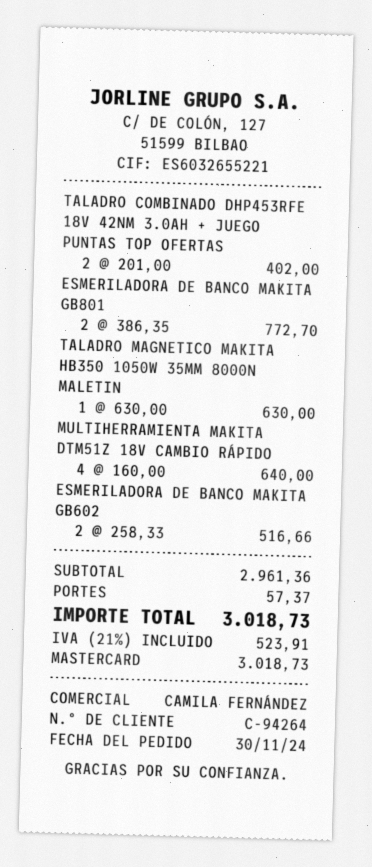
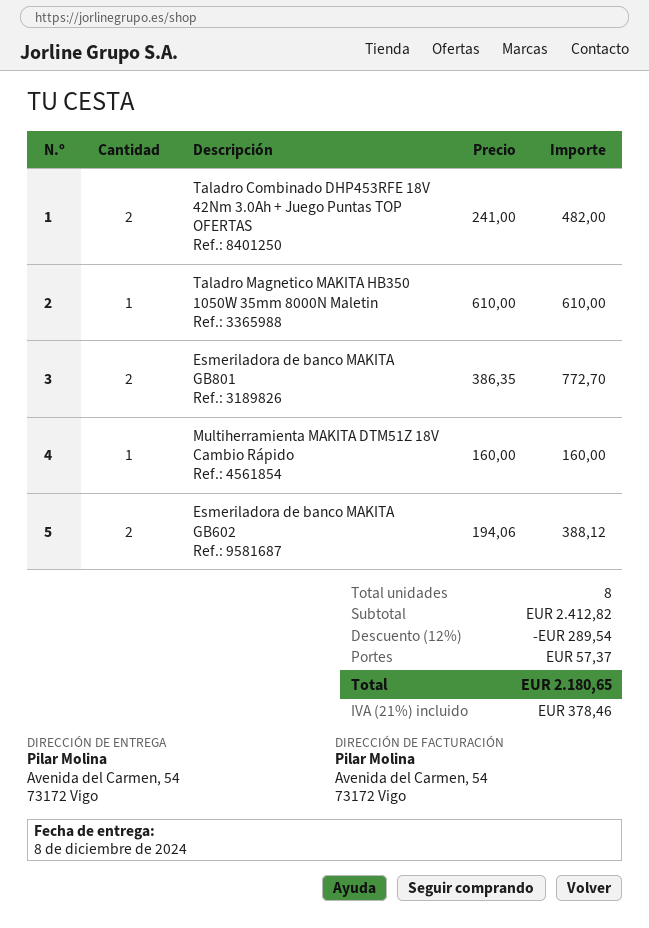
TALADRO COMBINADO DHP453RFE 18V 42NM 3.0AH + JUEGO PUNTAS TOP OFERTAS: 2 x 201.00 = 402.00 -> 2 x 241.00 = 482.00
TALADRO MAGNETICO MAKITA HB350 1050W 35MM 8000N MALETIN: 1 x 630.00 = 630.00 -> 1 x 610.00 = 610.00
MULTIHERRAMIENTA MAKITA DTM51Z 18V CAMBIO RÁPIDO: 4 x 160.00 = 640.00 -> 1 x 160.00 = 160.00
ESMERILADORA DE BANCO MAKITA GB602: 2 x 258.33 = 516.66 -> 2 x 194.06 = 388.12
subtotal: 2961.36 -> 2412.82
discount: none -> 12% = 289.54
tax: 21% = 523.91 -> 21% = 378.46
total: 3018.73 -> 2180.65

